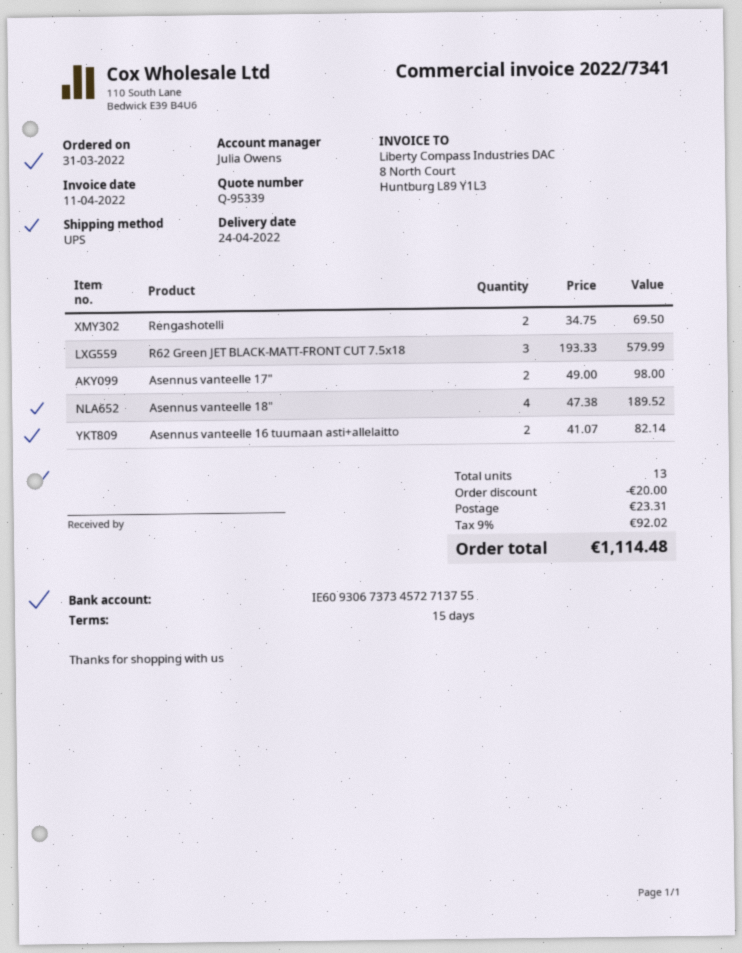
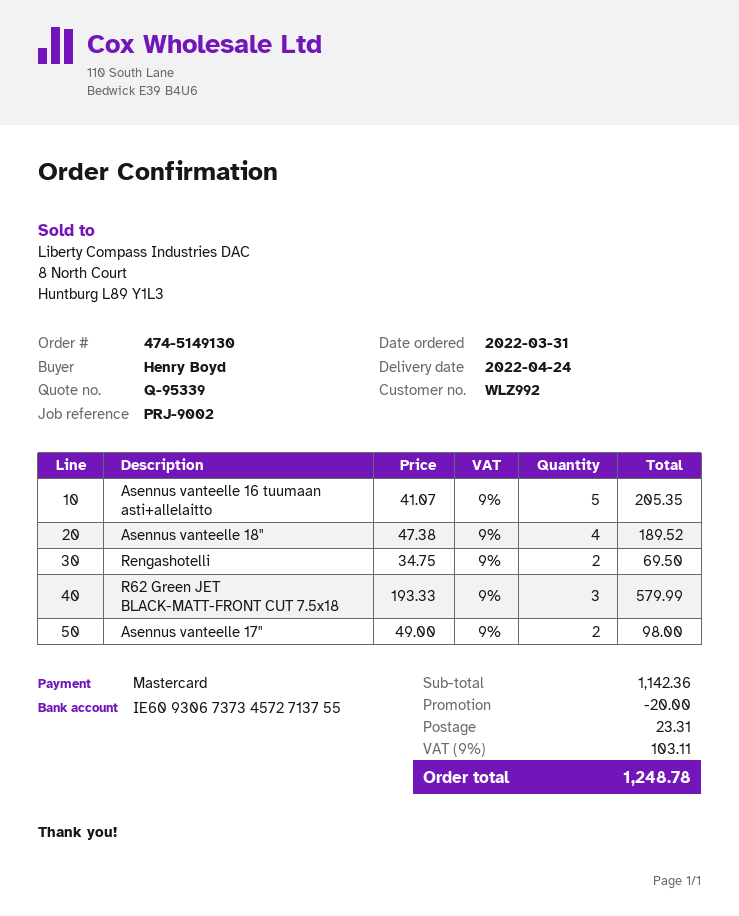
Asennus vanteelle 16 tuumaan asti+allelaitto: 2 x 41.07 = 82.14 -> 5 x 41.07 = 205.35
tax: 9% = 92.02 -> 9% = 103.11
total: 1114.48 -> 1248.78

